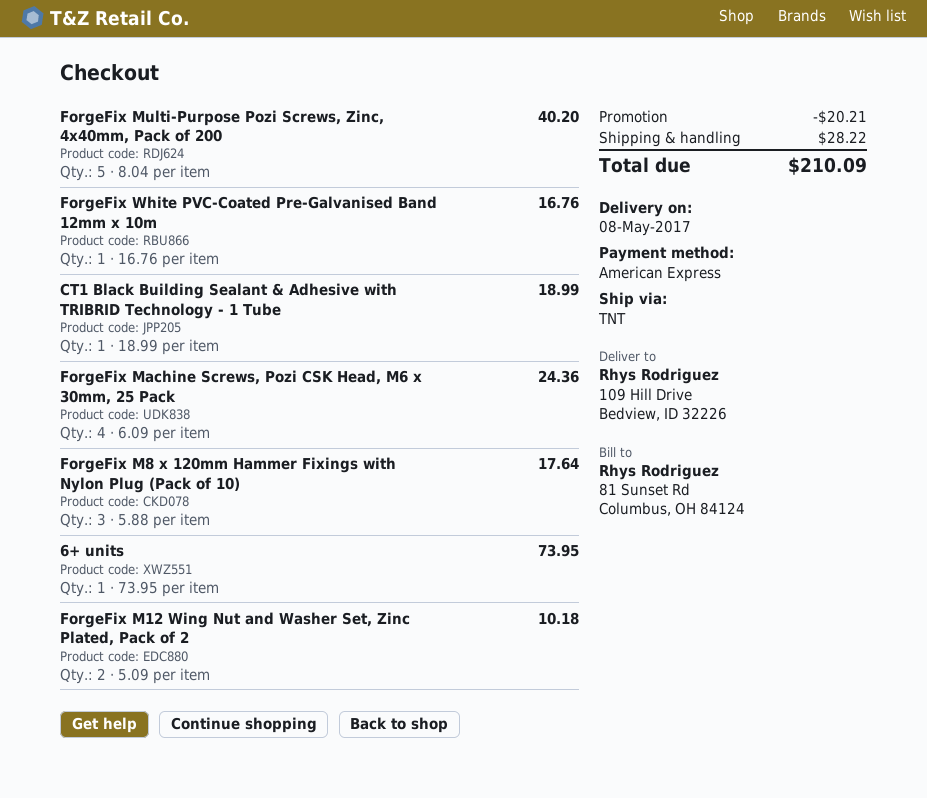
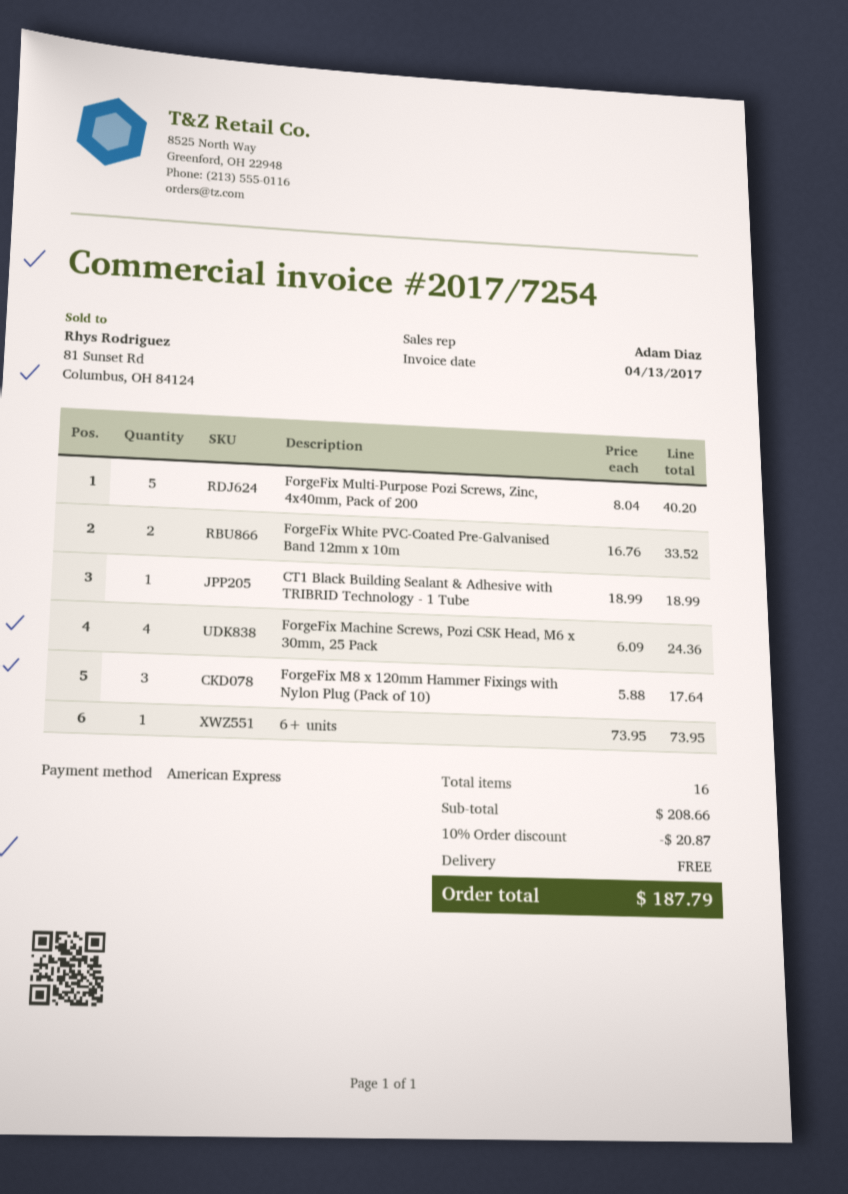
ForgeFix White PVC-Coated Pre-Galvanised Band 12mm x 10m: 1 x 16.76 = 16.76 -> 2 x 16.76 = 33.52
ForgeFix M12 Wing Nut and Washer Set, Zinc Plated, Pack of 2: 2 x 5.09 = 10.18 -> none
discount: 20.21 -> 20.87
shipping: 28.22 -> 0.00
total: 210.09 -> 187.79

